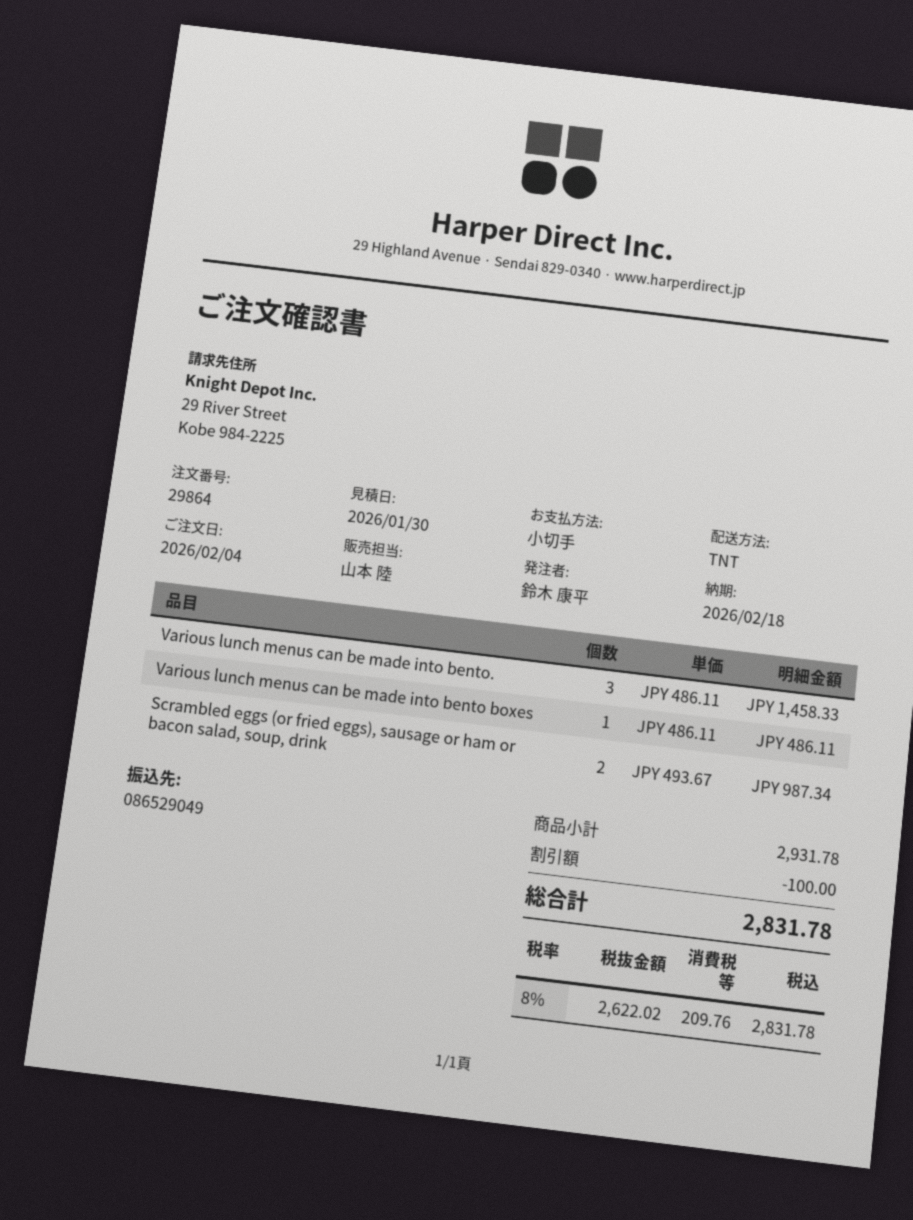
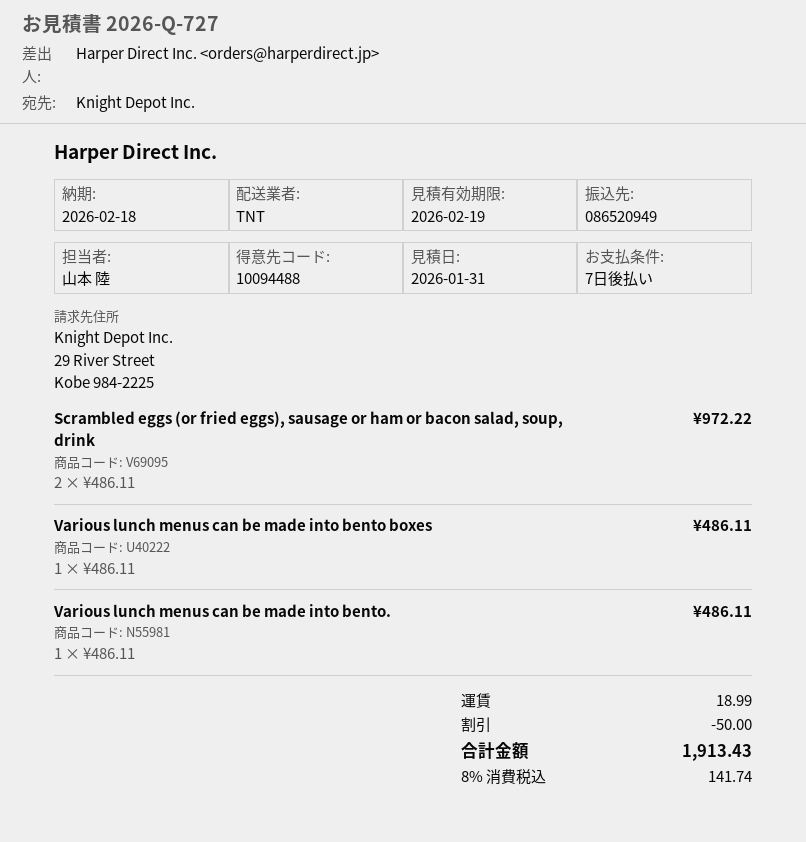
quote date: 2026-01-30 -> 2026-01-31
bank account: 086529049 -> 086520949
Various lunch menus can be made into bento.: 3 x 486.11 = 1458.33 -> 1 x 486.11 = 486.11
Scrambled eggs (or fried eggs), sausage or ham or bacon salad, soup, drink: 2 x 493.67 = 987.34 -> 2 x 486.11 = 972.22
discount: 100.00 -> 50.00
shipping: none -> 18.99
tax: 8% = 209.76 -> 8% = 141.74
total: 2831.78 -> 1913.43

